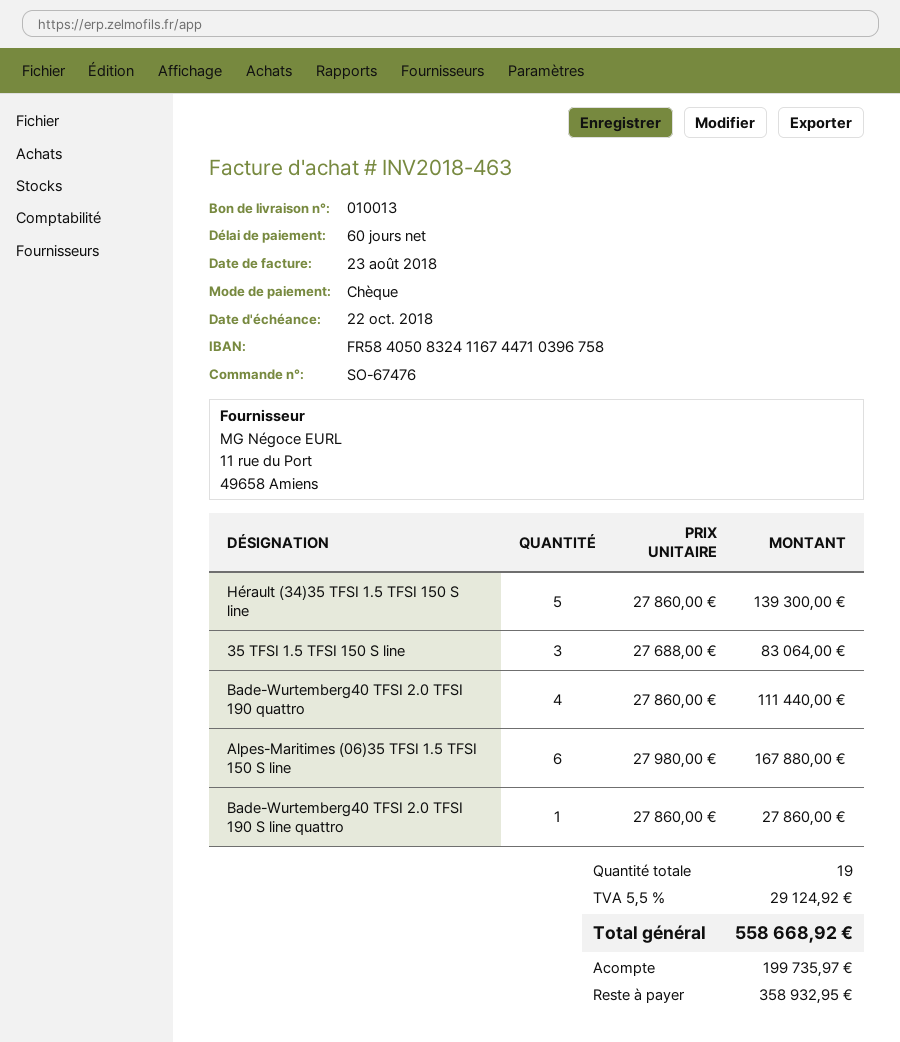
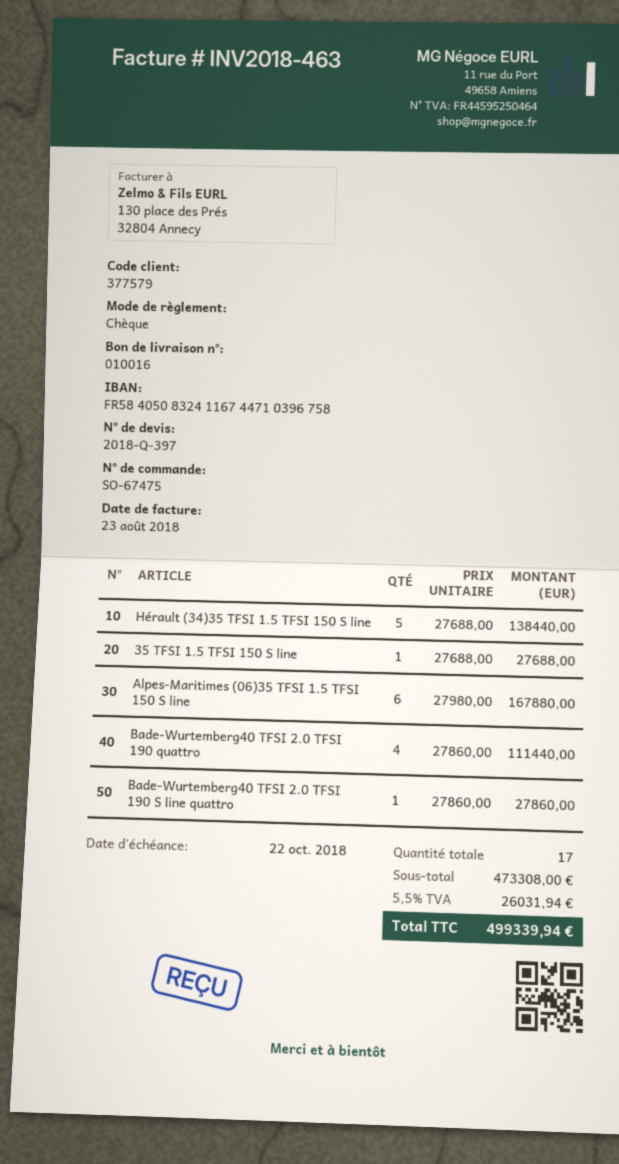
order number: SO-67476 -> SO-67475
delivery note number: 010013 -> 010016
Hérault (34)35 TFSI 1.5 TFSI 150 S line: 5 x 27860.00 = 139300.00 -> 5 x 27688.00 = 138440.00
35 TFSI 1.5 TFSI 150 S line: 3 x 27688.00 = 83064.00 -> 1 x 27688.00 = 27688.00
total quantity: 19 -> 17
tax: 5.5% = 29124.92 -> 5.5% = 26031.94
total: 558668.92 -> 499339.94

